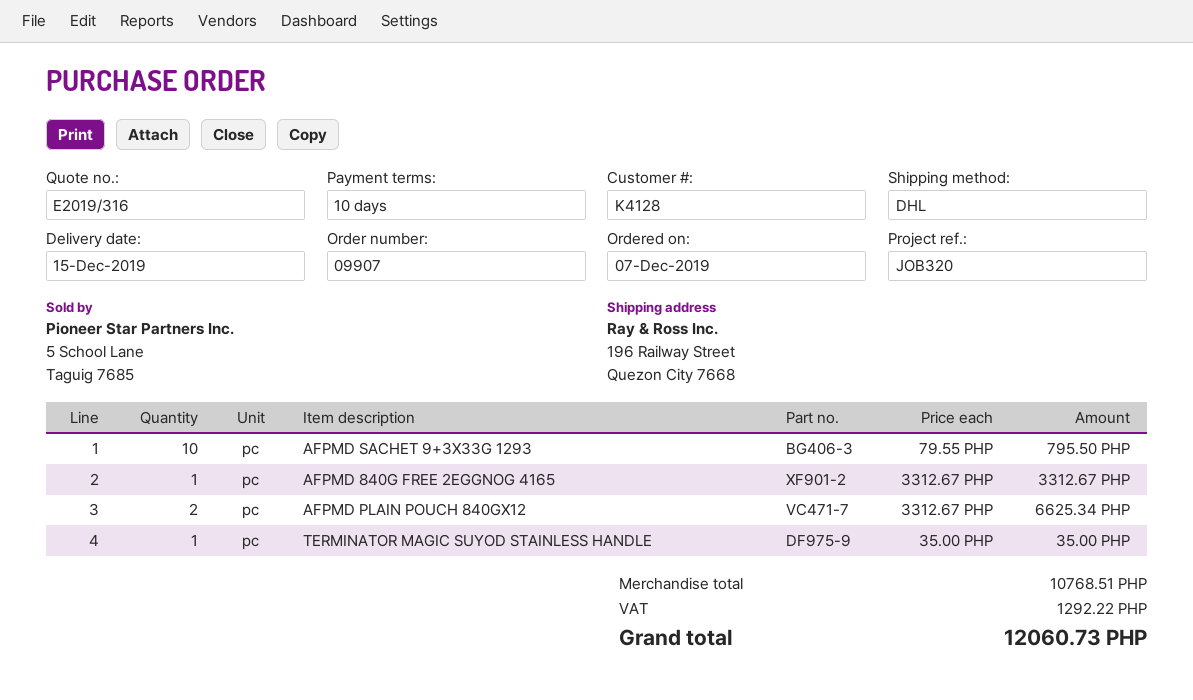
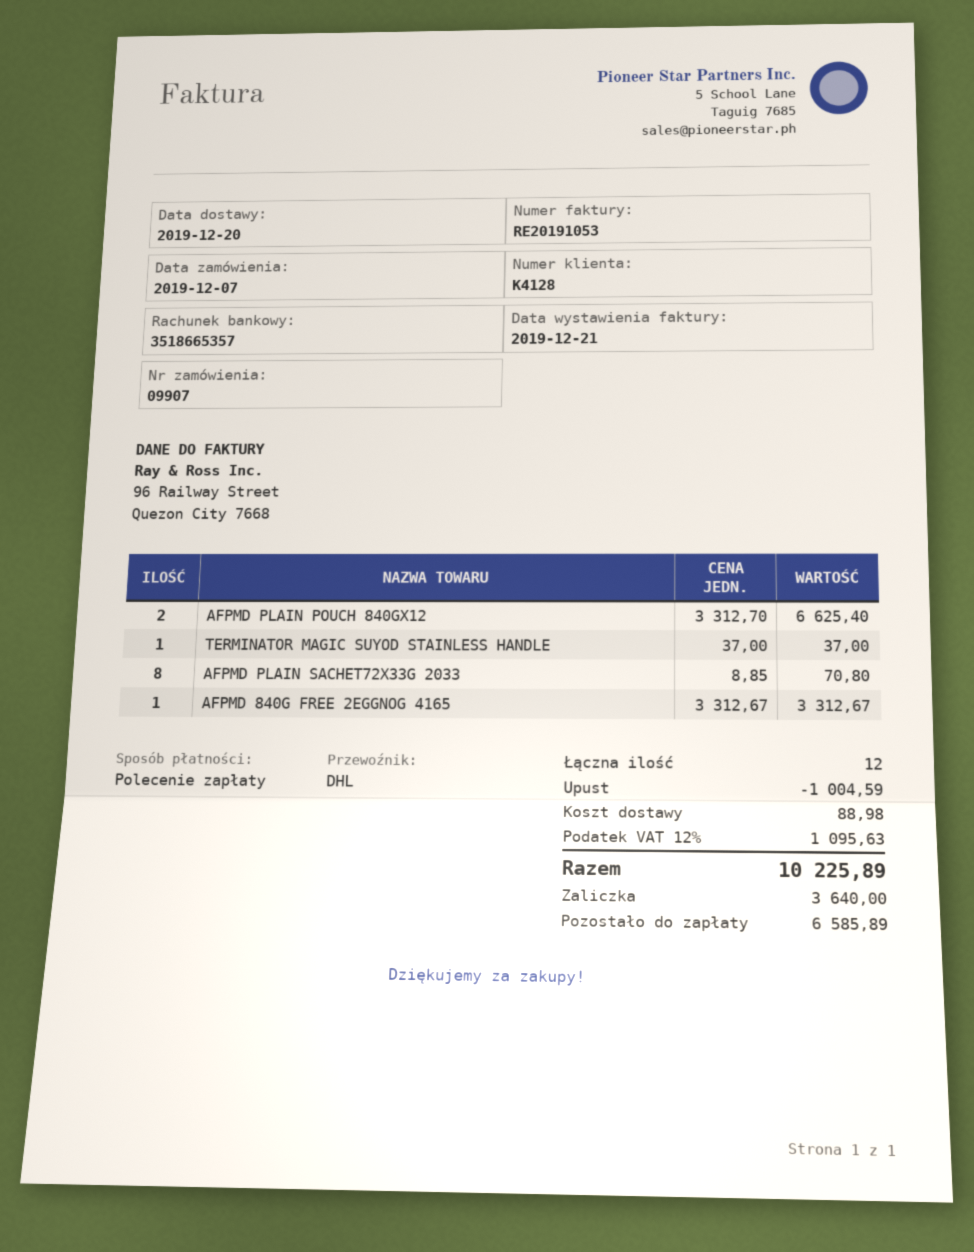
delivery date: 2019-12-15 -> 2019-12-20
AFPMD SACHET 9+3X33G 1293: 10 x 79.55 = 795.50 -> none
AFPMD PLAIN POUCH 840GX12: 2 x 3312.67 = 6625.34 -> 2 x 3312.70 = 6625.40
TERMINATOR MAGIC SUYOD STAINLESS HANDLE: 1 x 35.00 = 35.00 -> 1 x 37.00 = 37.00
AFPMD PLAIN SACHET72X33G 2033: none -> 8 x 8.85 = 70.80
discount: none -> 1004.59
shipping: none -> 88.98
tax: 1292.22 -> 1095.63
total: 12060.73 -> 10225.89

